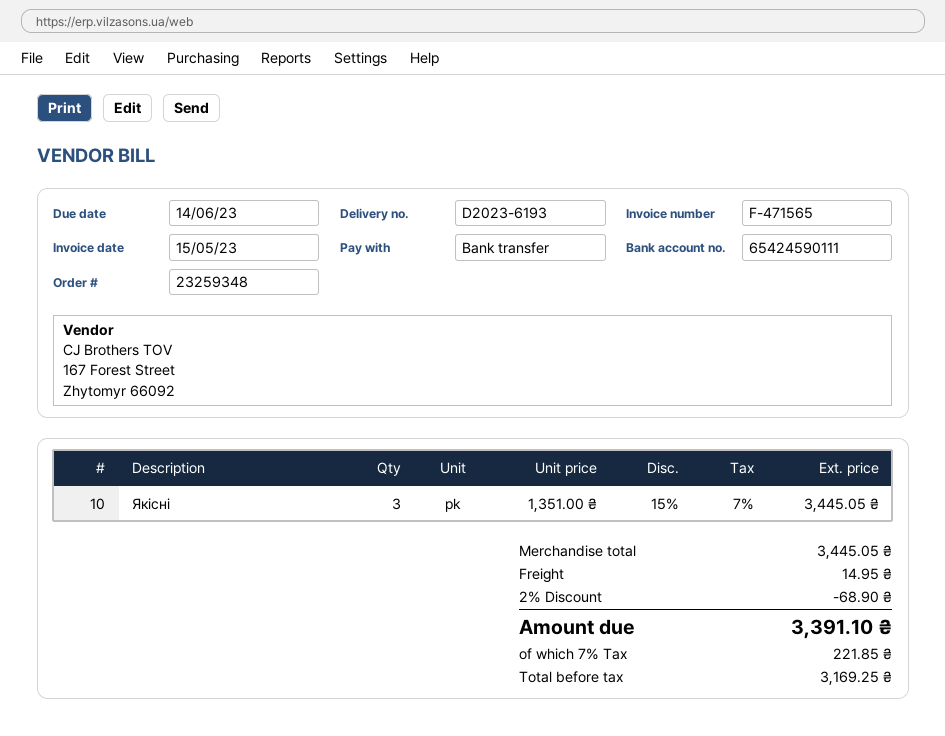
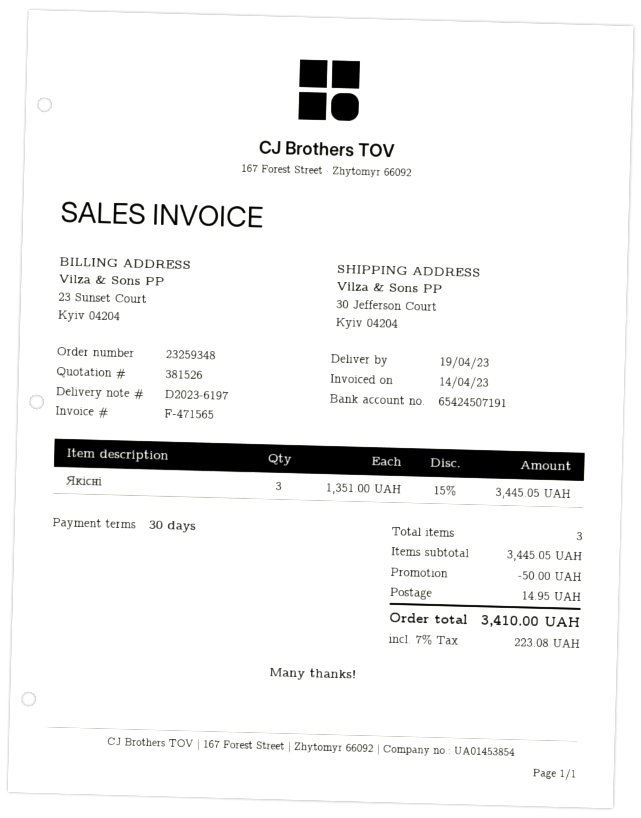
delivery note number: D2023-6193 -> D2023-6197
invoice date: 2023-05-15 -> 2023-04-14
bank account: 65424590111 -> 65424507191
discount: 68.90 -> 50.00
tax: 7% = 221.85 -> 7% = 223.08
total: 3391.10 -> 3410.00

